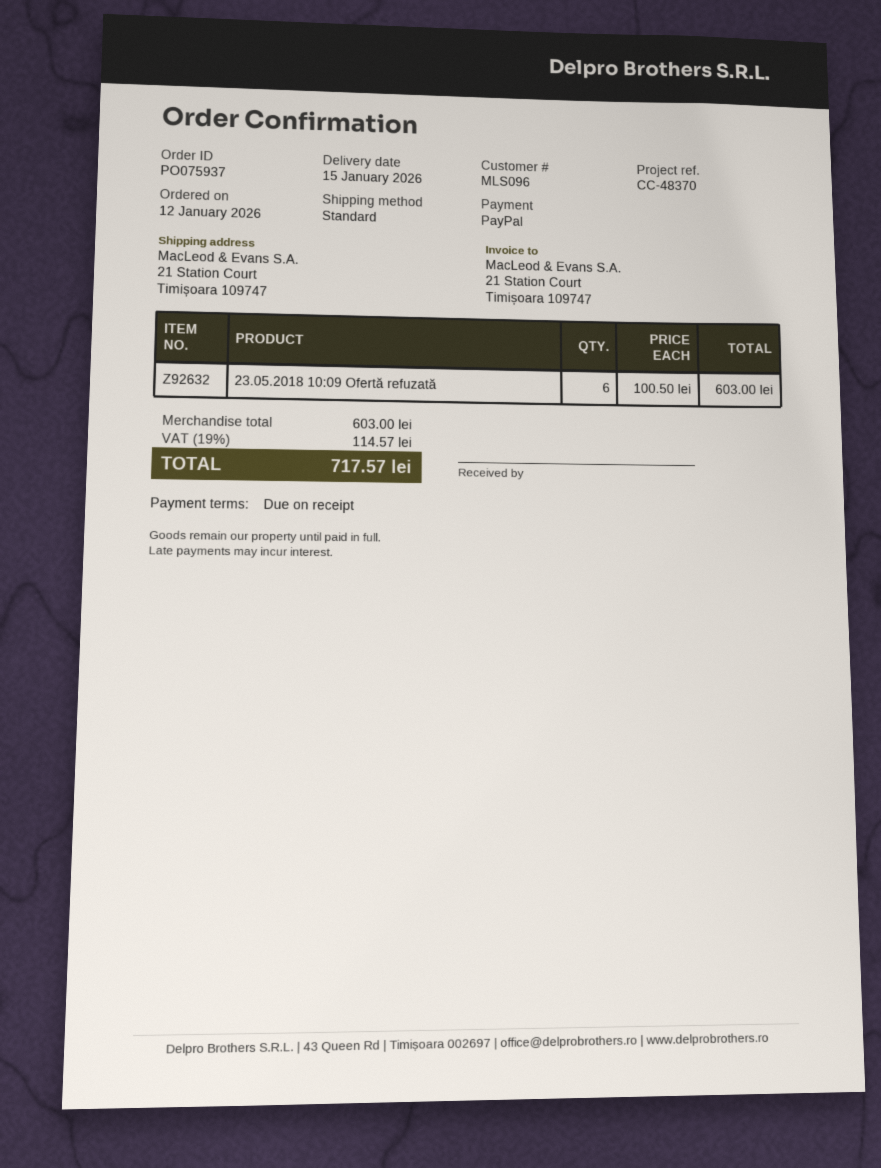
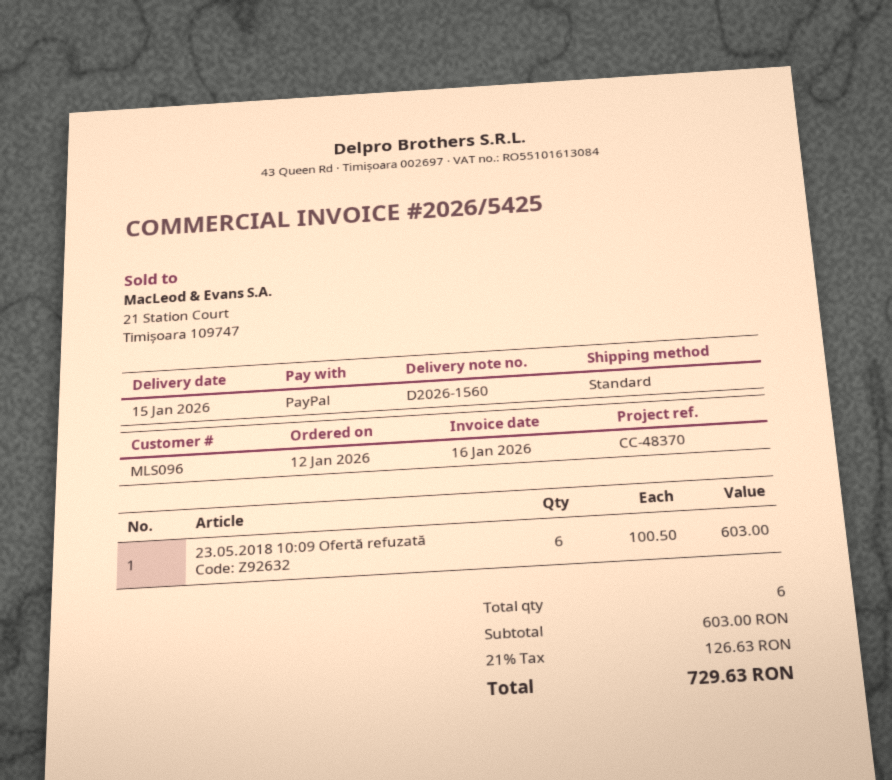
tax: 19% = 114.57 -> 21% = 126.63
total: 717.57 -> 729.63

